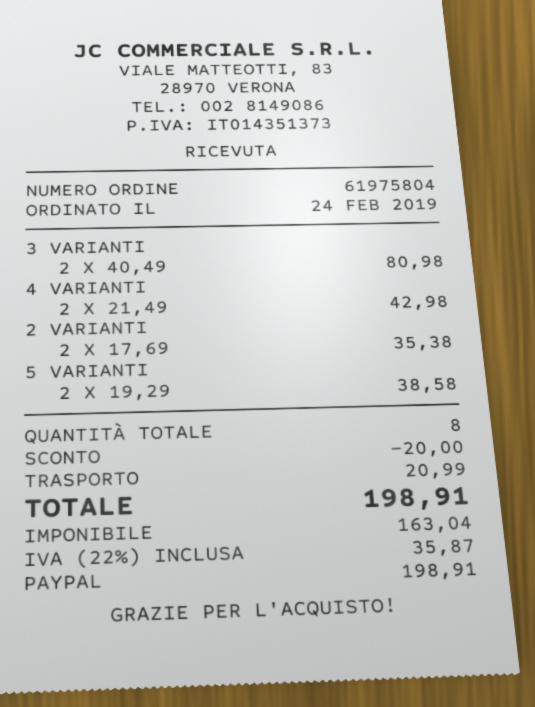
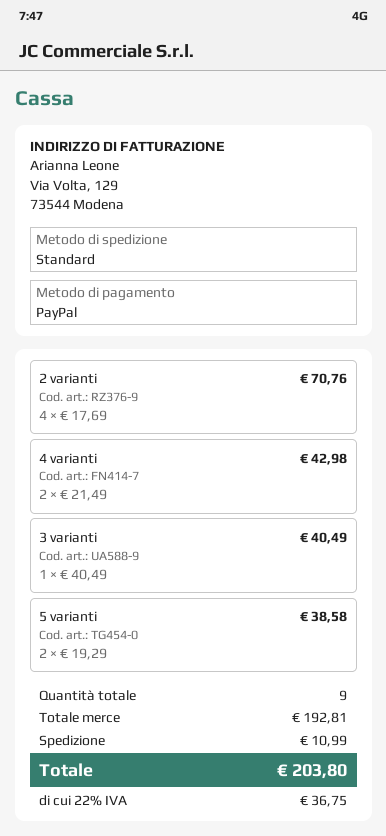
3 VARIANTI: 2 x 40.49 = 80.98 -> 1 x 40.49 = 40.49
2 VARIANTI: 2 x 17.69 = 35.38 -> 4 x 17.69 = 70.76
total quantity: 8 -> 9
discount: 20.00 -> none
shipping: 20.99 -> 10.99
tax: 22% = 35.87 -> 22% = 36.75
total: 198.91 -> 203.80

